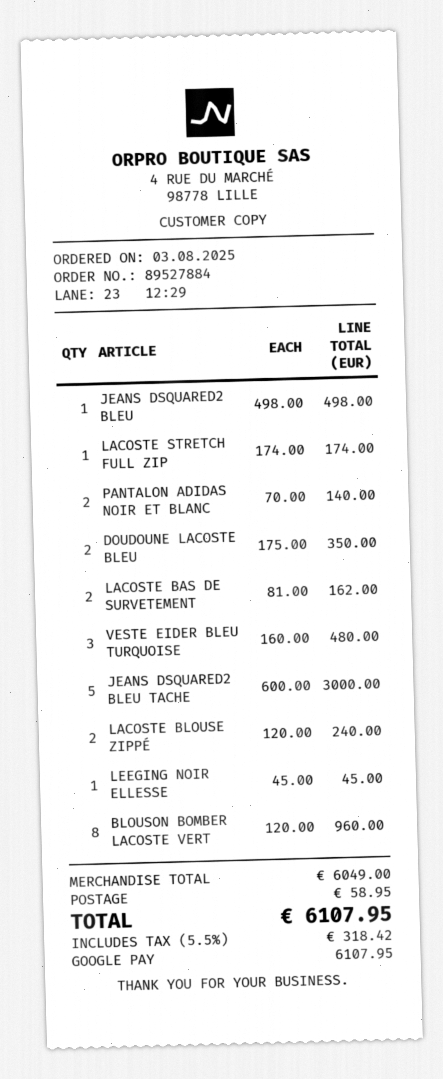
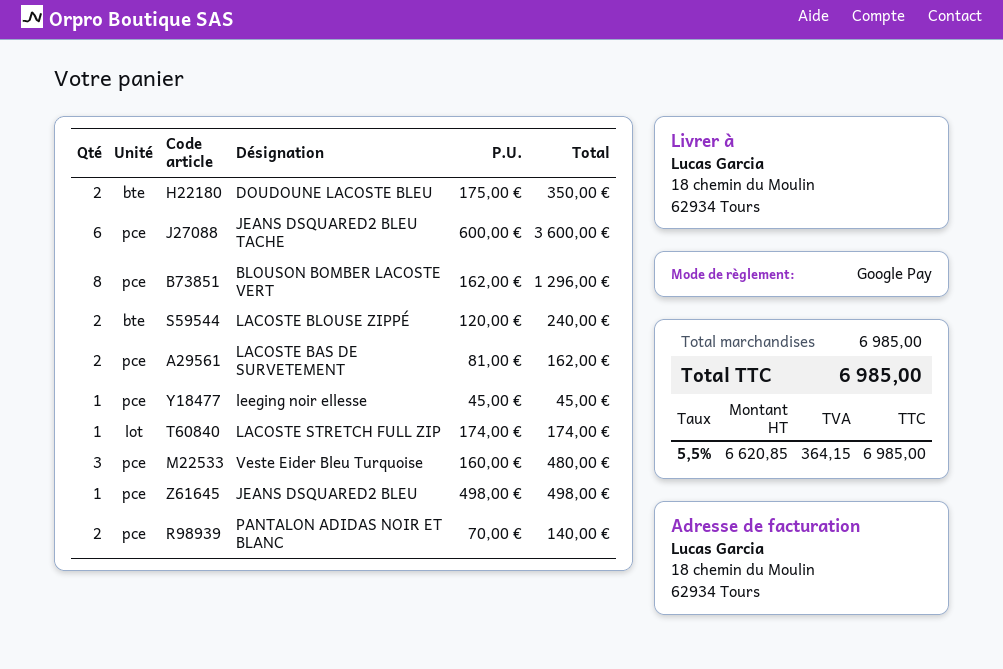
JEANS DSQUARED2 BLEU TACHE: 5 x 600.00 = 3000.00 -> 6 x 600.00 = 3600.00
BLOUSON BOMBER LACOSTE VERT: 8 x 120.00 = 960.00 -> 8 x 162.00 = 1296.00
subtotal: 6049.00 -> 6985.00
shipping: 58.95 -> none
tax: 5.5% = 318.42 -> 5.5% = 364.15
total: 6107.95 -> 6985.00

